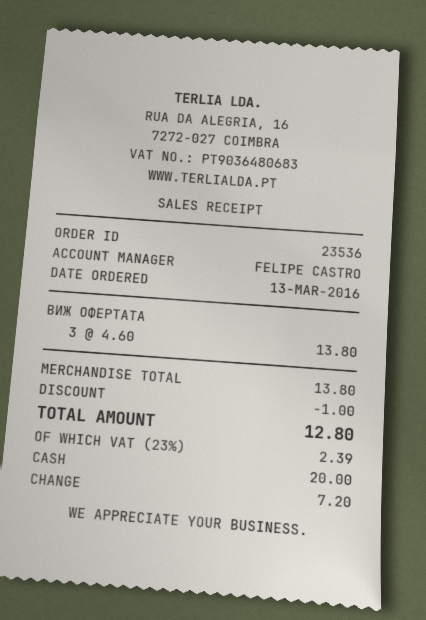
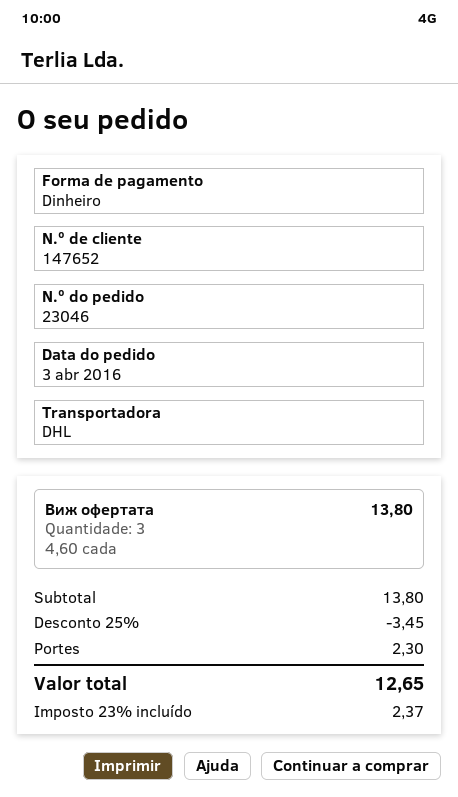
order number: 23536 -> 23046
order date: 2016-03-13 -> 2016-04-03
discount: 1.00 -> 3.45
shipping: none -> 2.30
tax: 23% = 2.39 -> 23% = 2.37
total: 12.80 -> 12.65

